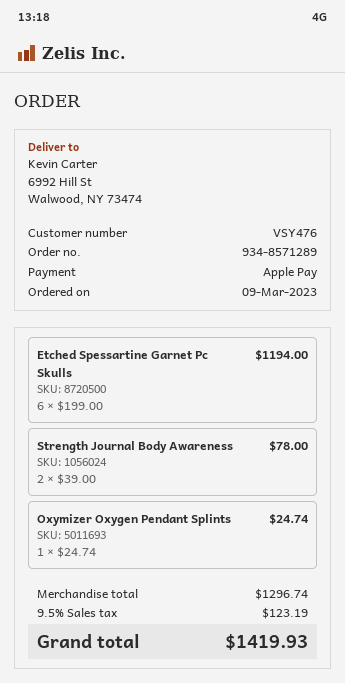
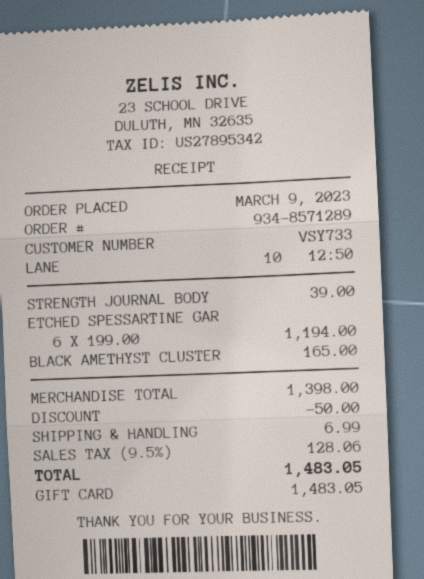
customer number: VSY476 -> VSY733
payment method: Apple Pay -> gift card
Strength Journal Body Awareness: 2 x 39.00 = 78.00 -> 1 x 39.00 = 39.00
Oxymizer Oxygen Pendant Splints: 1 x 24.74 = 24.74 -> none
BLACK AMETHYST CLUSTER: none -> 1 x 165.00 = 165.00
subtotal: 1296.74 -> 1398.00
discount: none -> 50.00
shipping: none -> 6.99
tax: 9.5% = 123.19 -> 9.5% = 128.06
total: 1419.93 -> 1483.05

